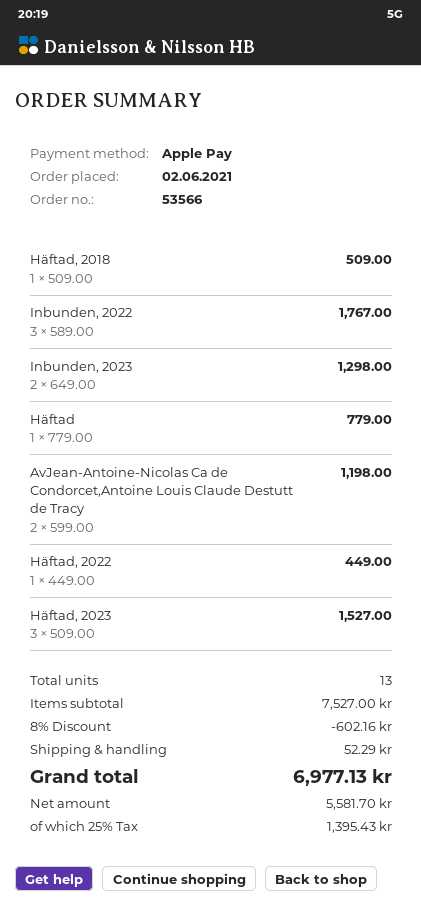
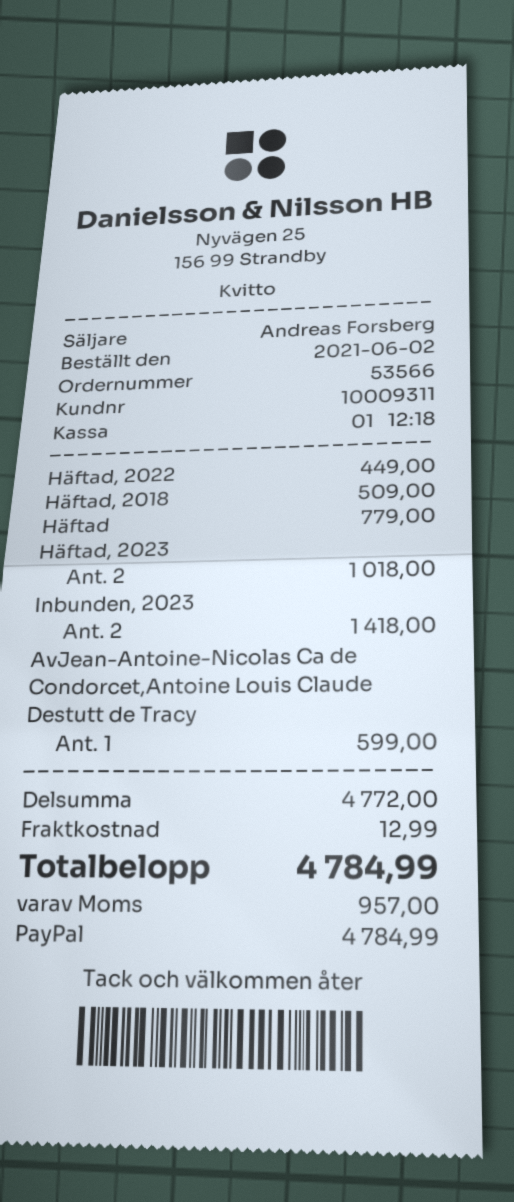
payment method: Apple Pay -> PayPal
Inbunden, 2022: 3 for 1767.00 -> none
Inbunden, 2023: 2 for 1298.00 -> 2 for 1418.00
AvJean-Antoine-Nicolas Ca de Condorcet,Antoine Louis Claude Destutt de Tracy: 2 for 1198.00 -> 1 for 599.00
Häftad, 2023: 3 for 1527.00 -> 2 for 1018.00
subtotal: 7527.00 -> 4772.00
discount: 8% = 602.16 -> none
shipping: 52.29 -> 12.99
tax: 1395.43 -> 957.00
total: 6977.13 -> 4784.99

